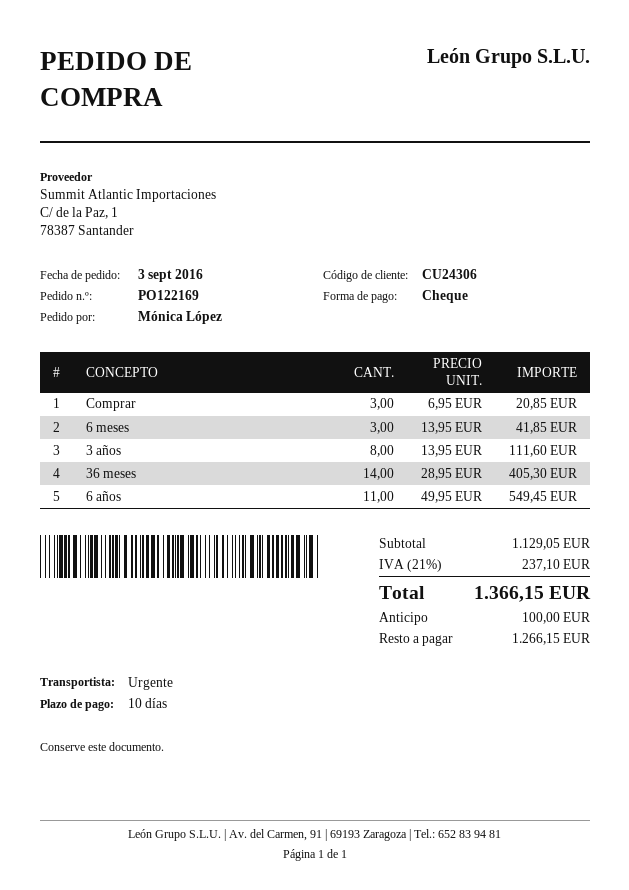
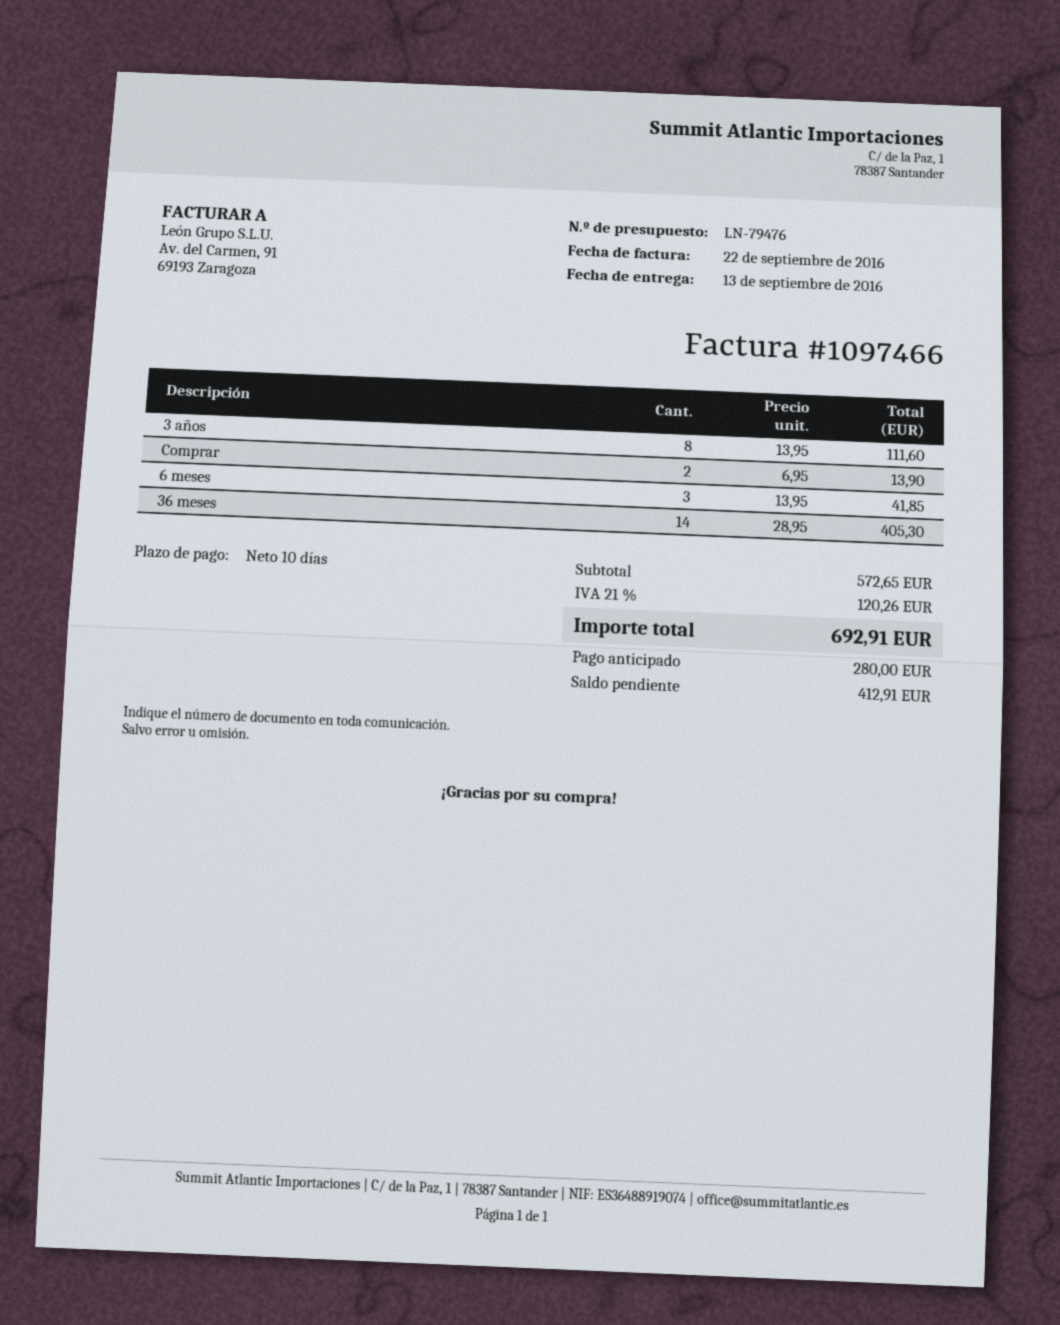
Comprar: 3 x 6.95 = 20.85 -> 2 x 6.95 = 13.90
6 años: 11 x 49.95 = 549.45 -> none
subtotal: 1129.05 -> 572.65
tax: 21% = 237.10 -> 21% = 120.26
total: 1366.15 -> 692.91
deposit: 100.00 -> 280.00
balance: 1266.15 -> 412.91

